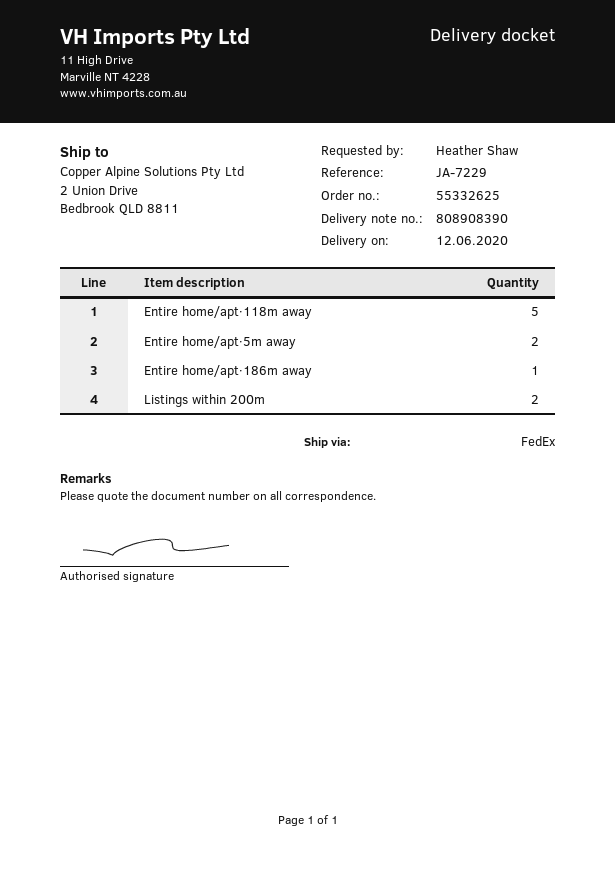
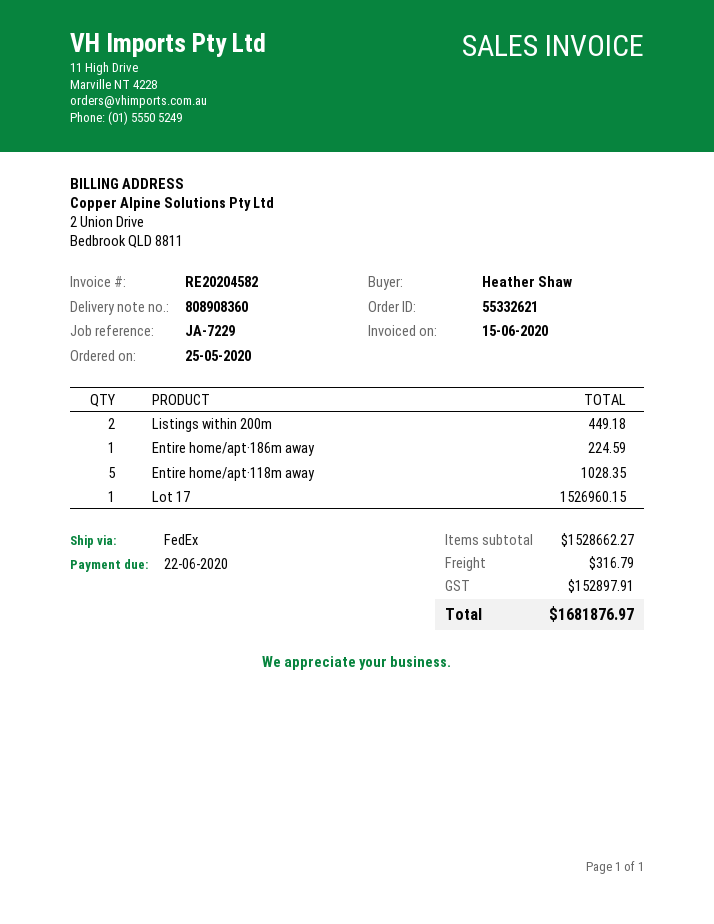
order number: 55332625 -> 55332621
delivery note number: 808908390 -> 808908360
Entire home/apt·5m away: 2 -> none
Lot 17: none -> 1

